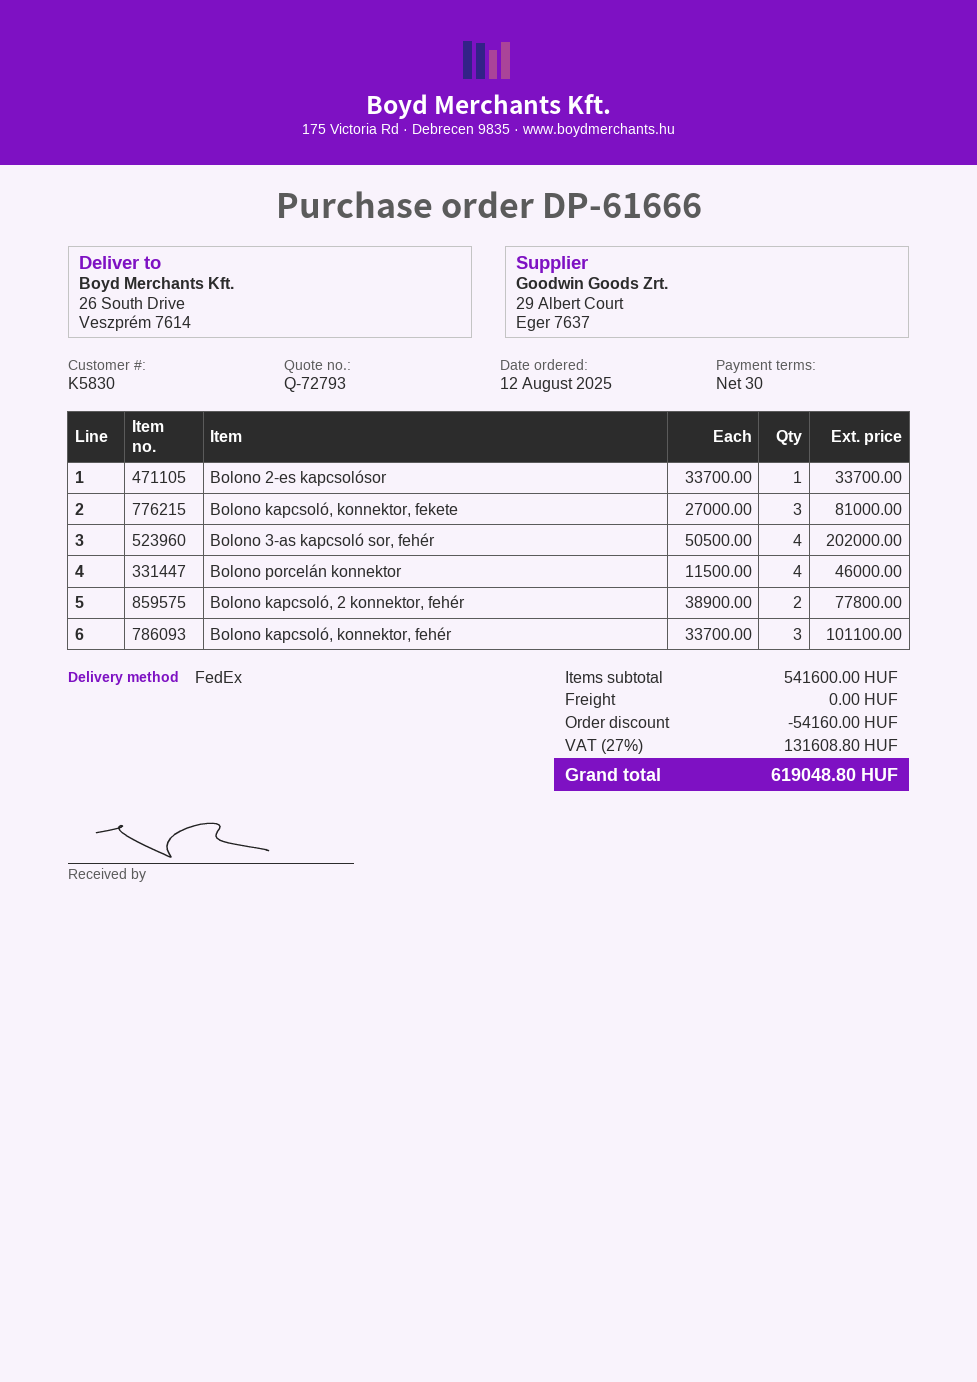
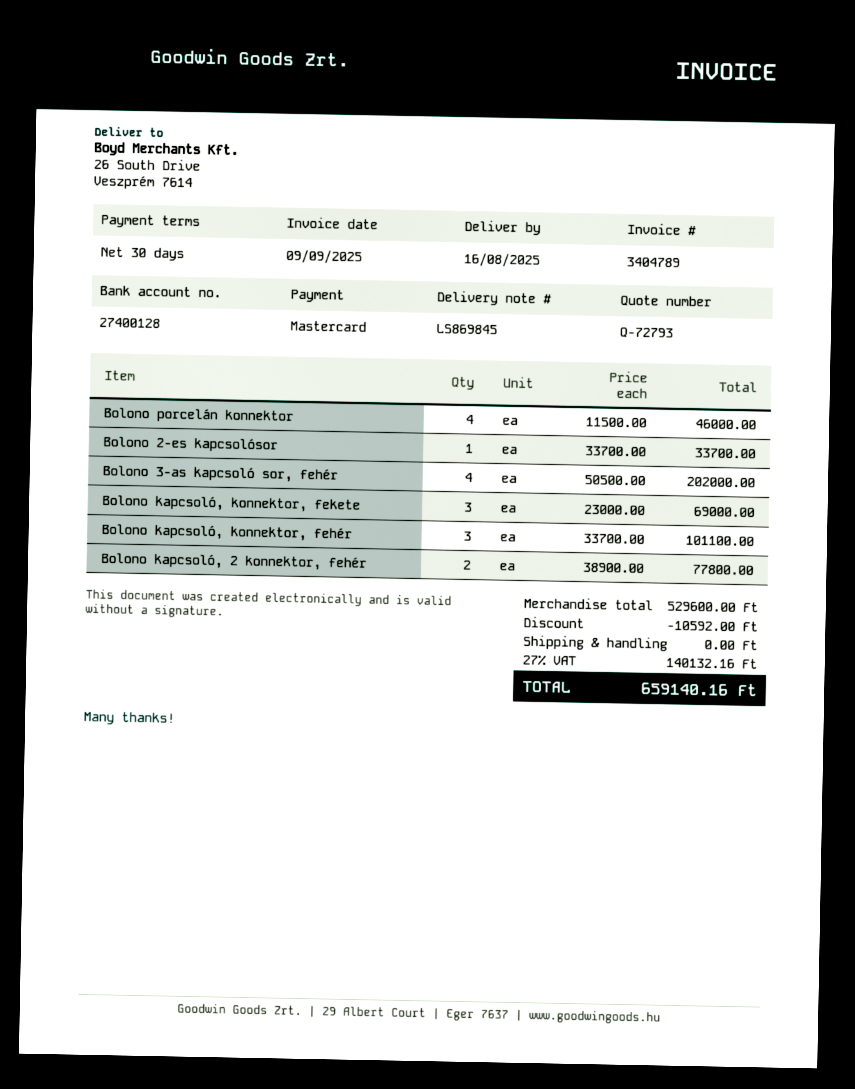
Bolono kapcsoló, konnektor, fekete: 3 x 27000.00 = 81000.00 -> 3 x 23000.00 = 69000.00
subtotal: 541600.00 -> 529600.00
discount: 54160.00 -> 10592.00
tax: 27% = 131608.80 -> 27% = 140132.16
total: 619048.80 -> 659140.16

